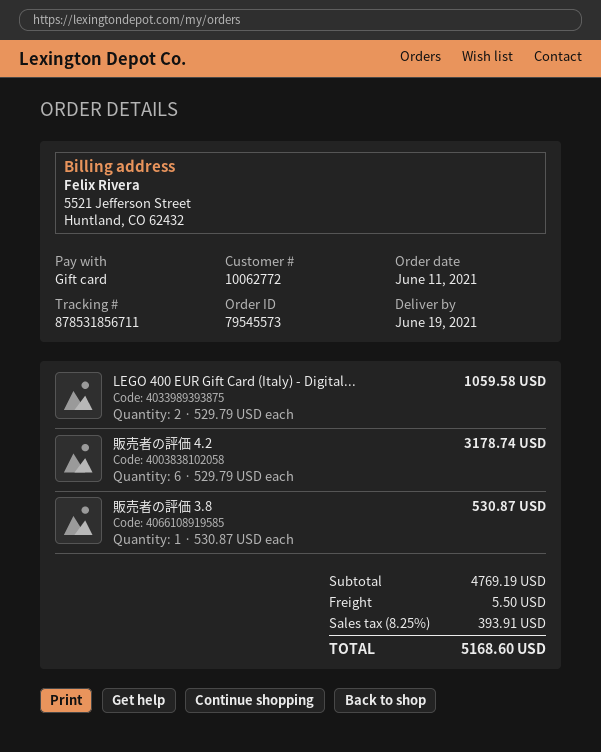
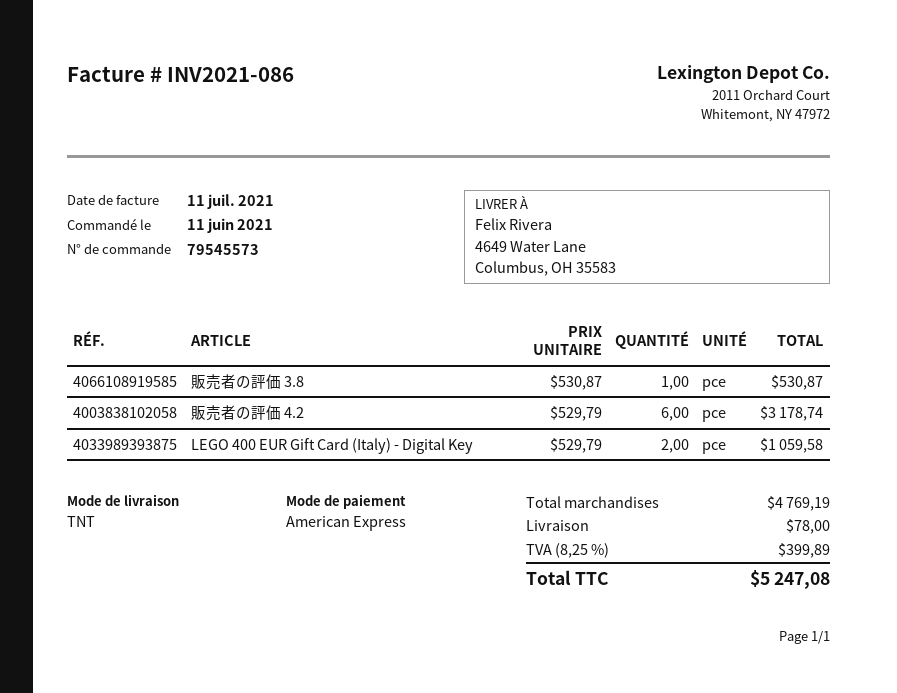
payment method: gift card -> American Express
shipping: 5.50 -> 78.00
tax: 8.25% = 393.91 -> 8.25% = 399.89
total: 5168.60 -> 5247.08

